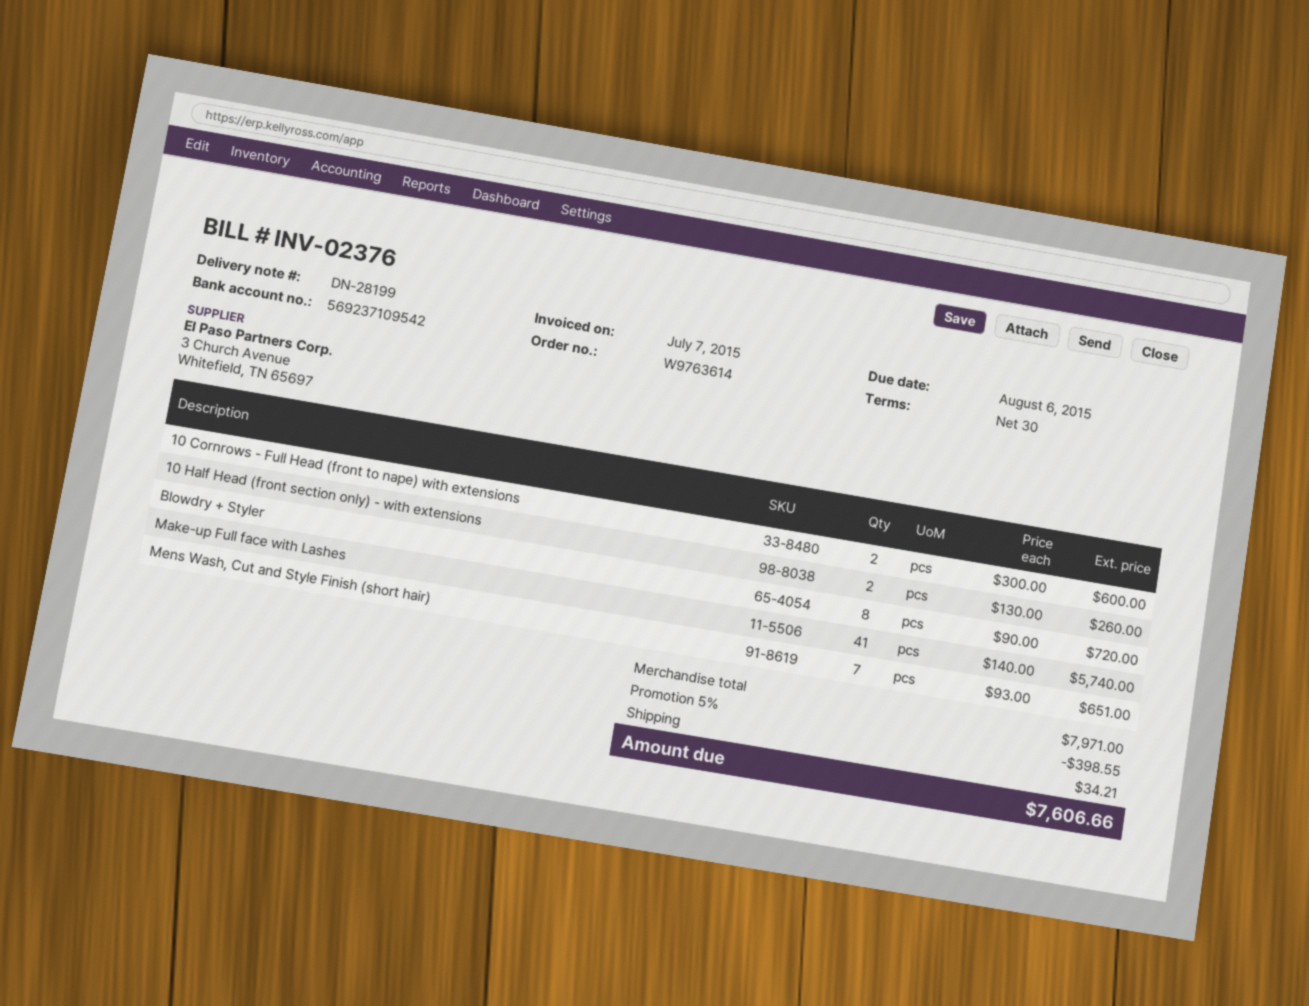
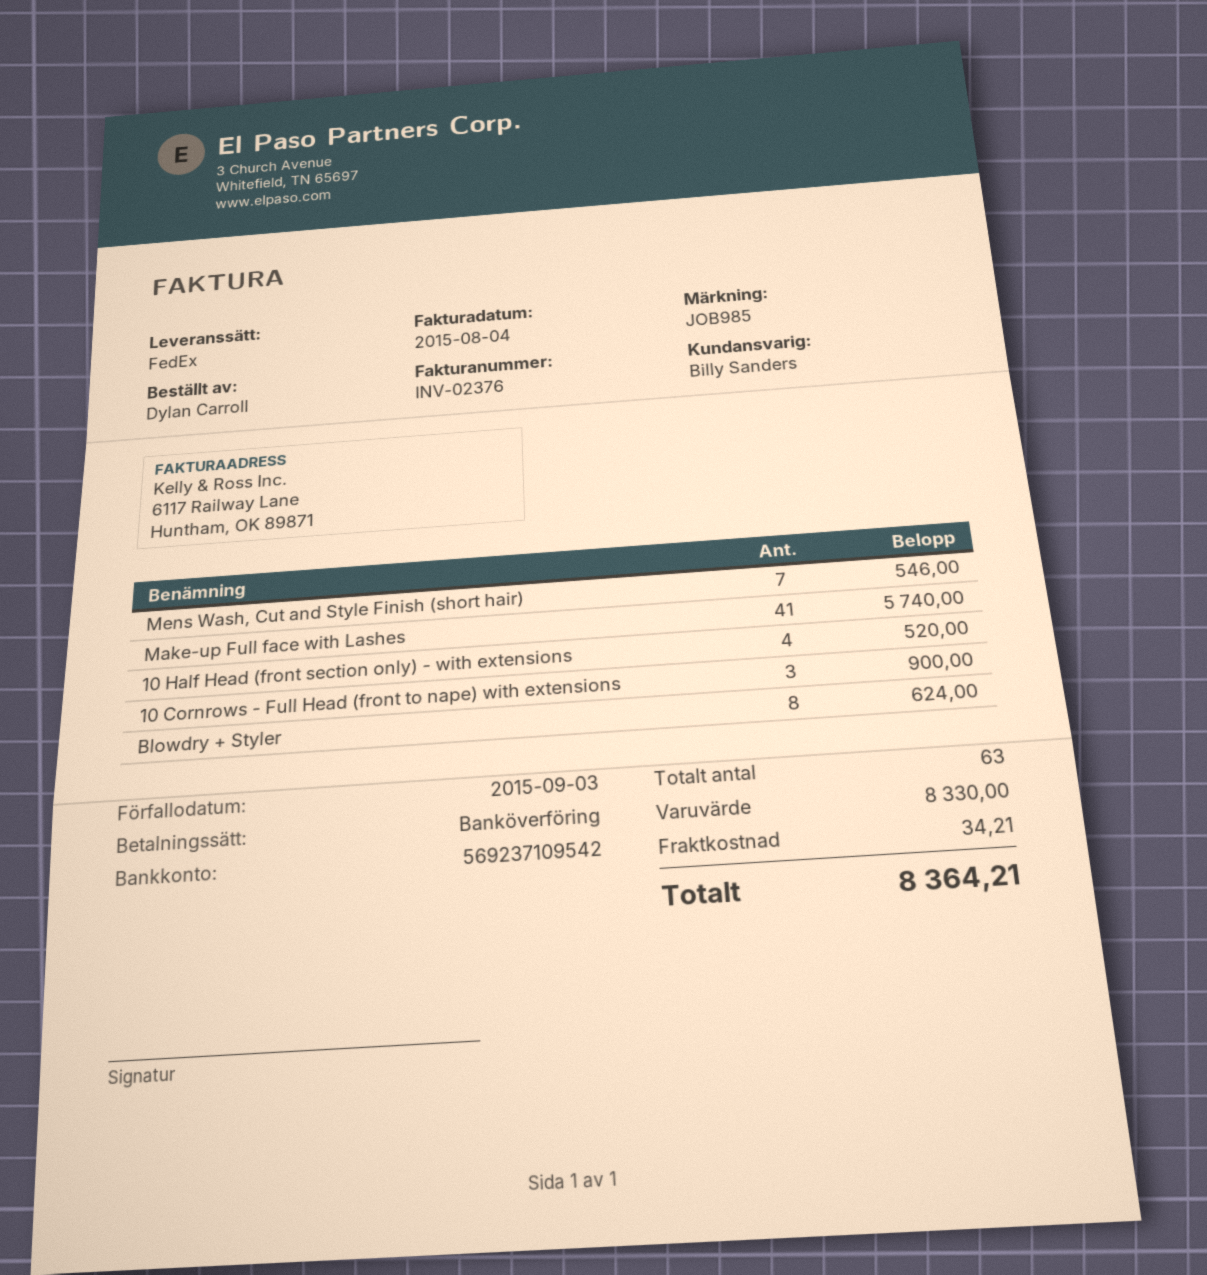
invoice date: 2015-07-07 -> 2015-08-04
due date: 2015-08-06 -> 2015-09-03
10 Cornrows - Full Head (front to nape) with extensions: 2 for 600.00 -> 3 for 900.00
10 Half Head (front section only) - with extensions: 2 for 260.00 -> 4 for 520.00
Blowdry + Styler: 8 for 720.00 -> 8 for 624.00
Mens Wash, Cut and Style Finish (short hair): 7 for 651.00 -> 7 for 546.00
subtotal: 7971.00 -> 8330.00
discount: 5% = 398.55 -> none
total: 7606.66 -> 8364.21

